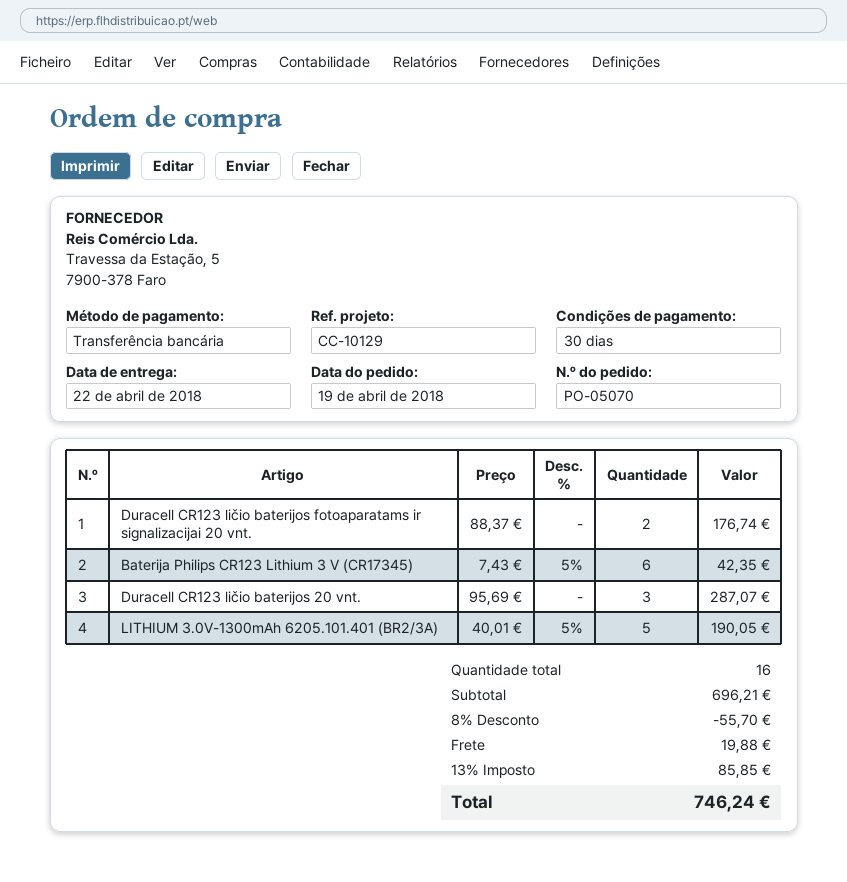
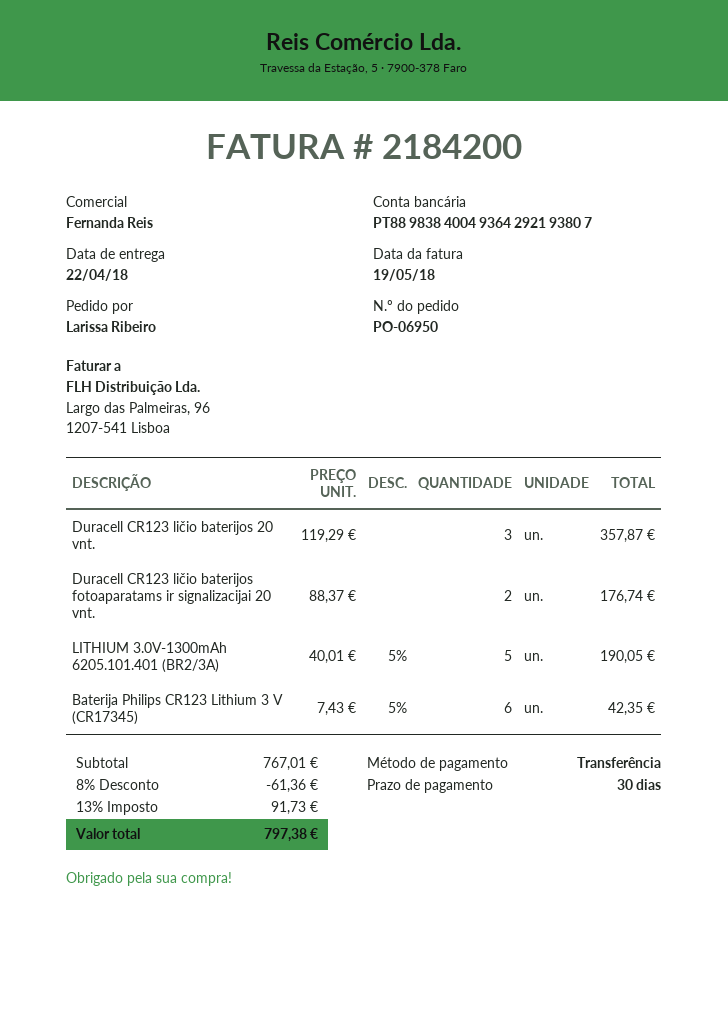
order number: PO-05070 -> PO-06950
Duracell CR123 ličio baterijos 20 vnt.: 3 x 95.69 = 287.07 -> 3 x 119.29 = 357.87
subtotal: 696.21 -> 767.01
discount: 8% = 55.70 -> 8% = 61.36
shipping: 19.88 -> none
tax: 13% = 85.85 -> 13% = 91.73
total: 746.24 -> 797.38

